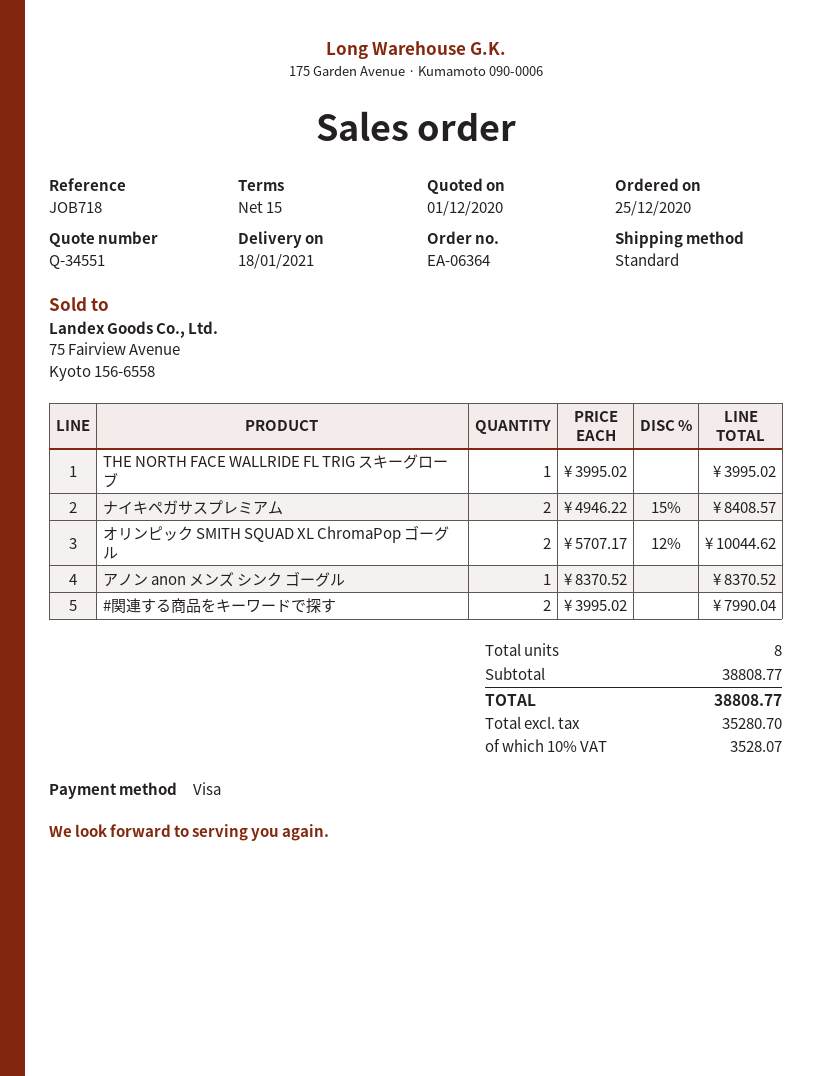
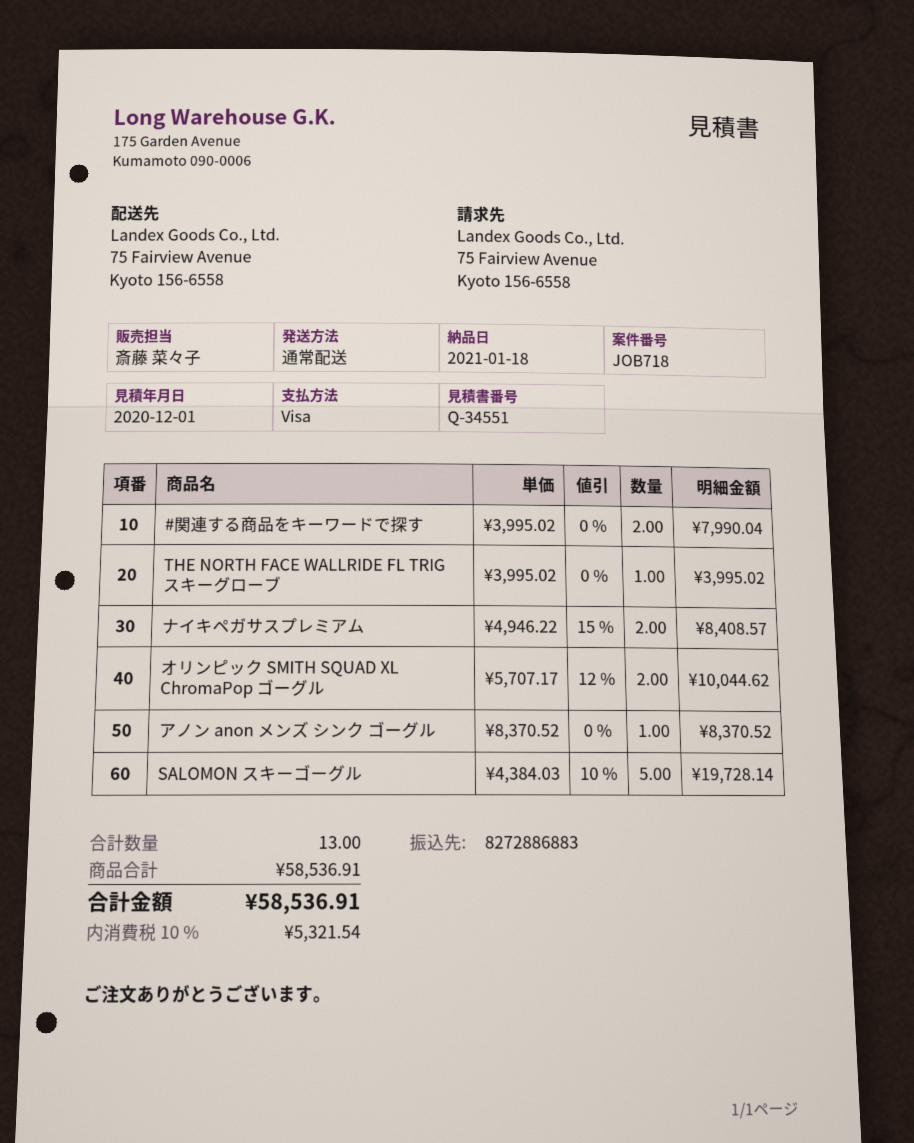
SALOMON スキーゴーグル: none -> 5 x 4384.03 - 10% = 19728.14
total quantity: 8 -> 13
subtotal: 38808.77 -> 58536.91
tax: 10% = 3528.07 -> 10% = 5321.54
total: 38808.77 -> 58536.91

